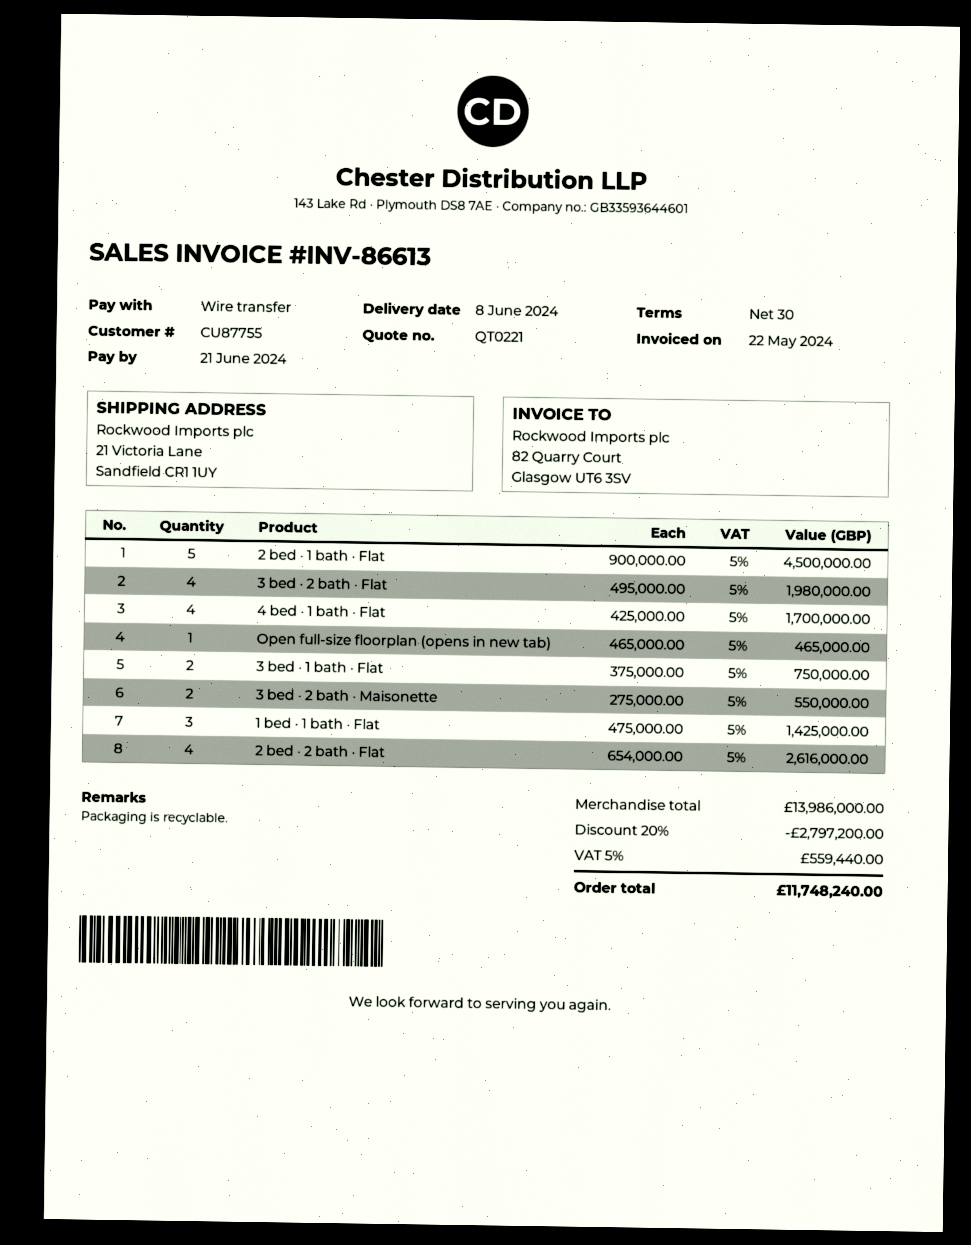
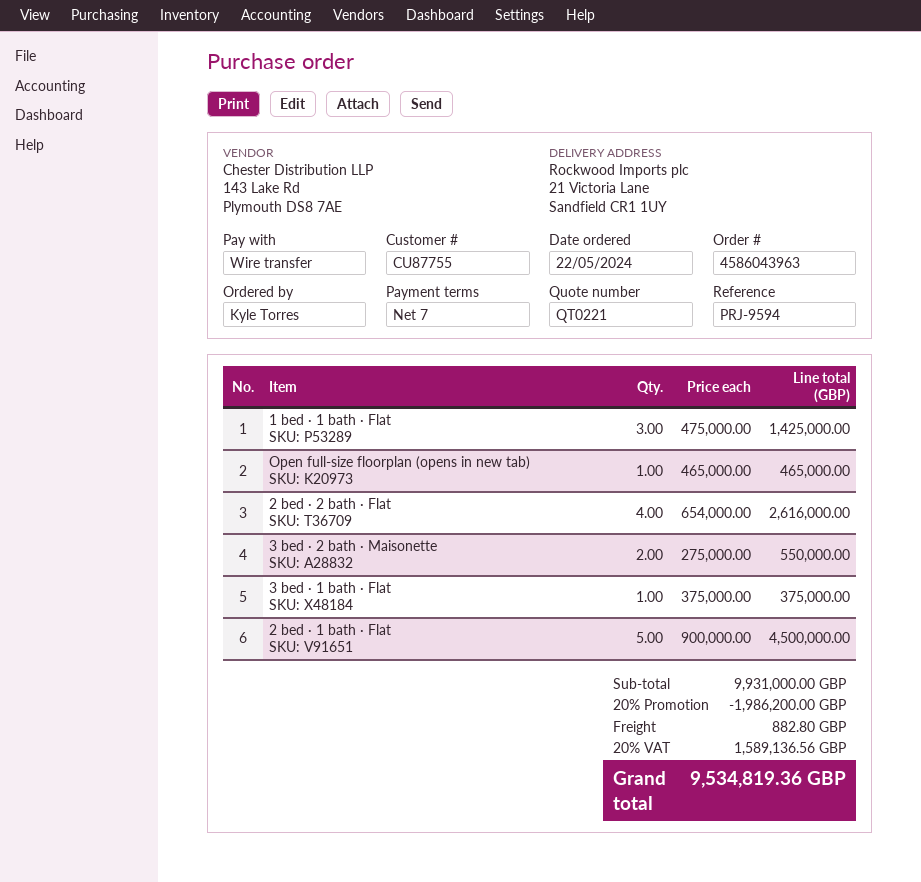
payment terms: 30 days -> 7 days
3 bed · 2 bath · Flat: 4 x 495000.00 = 1980000.00 -> none
4 bed · 1 bath · Flat: 4 x 425000.00 = 1700000.00 -> none
3 bed · 1 bath · Flat: 2 x 375000.00 = 750000.00 -> 1 x 375000.00 = 375000.00
subtotal: 13986000.00 -> 9931000.00
discount: 20% = 2797200.00 -> 20% = 1986200.00
shipping: none -> 882.80
tax: 5% = 559440.00 -> 20% = 1589136.56
total: 11748240.00 -> 9534819.36

